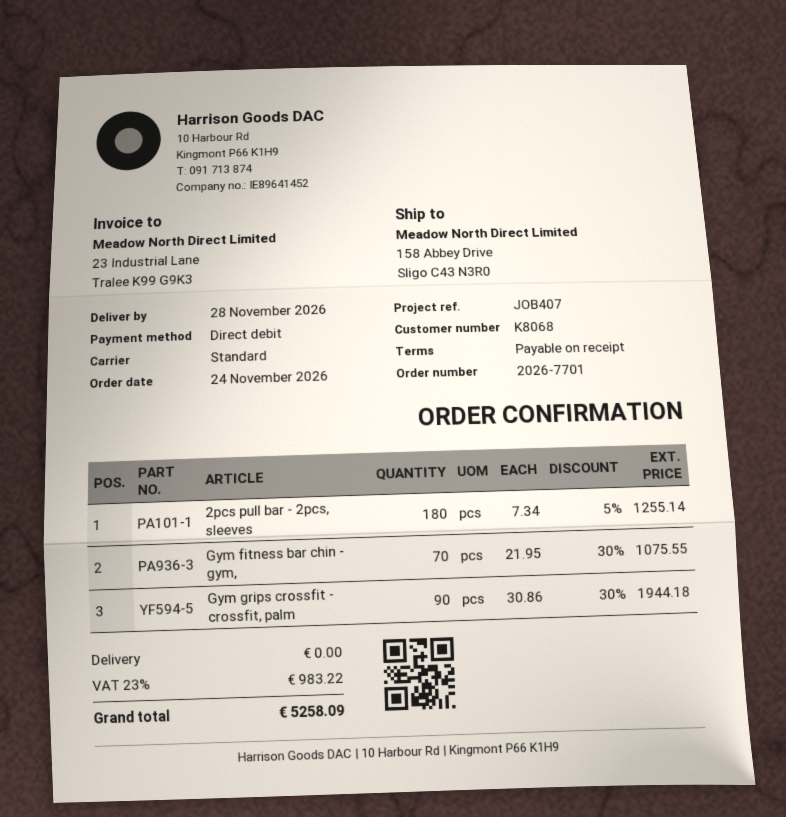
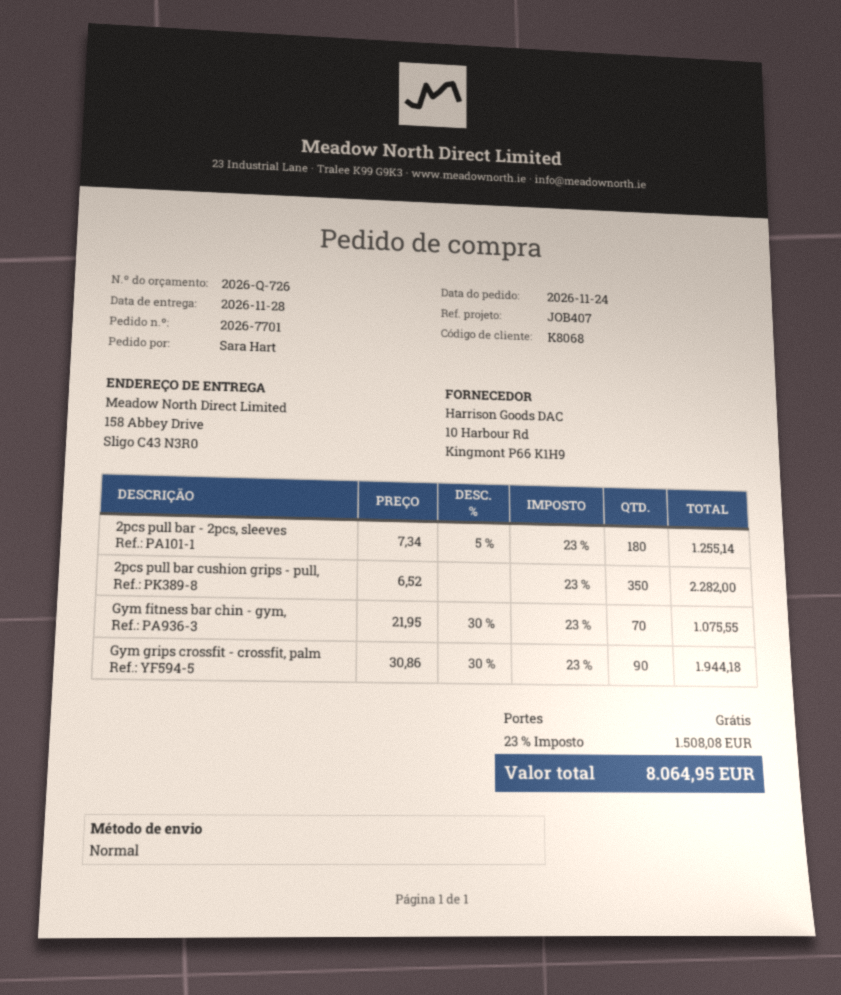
2pcs pull bar cushion grips - pull,: none -> 350 x 6.52 = 2282.00
tax: 23% = 983.22 -> 23% = 1508.08
total: 5258.09 -> 8064.95

